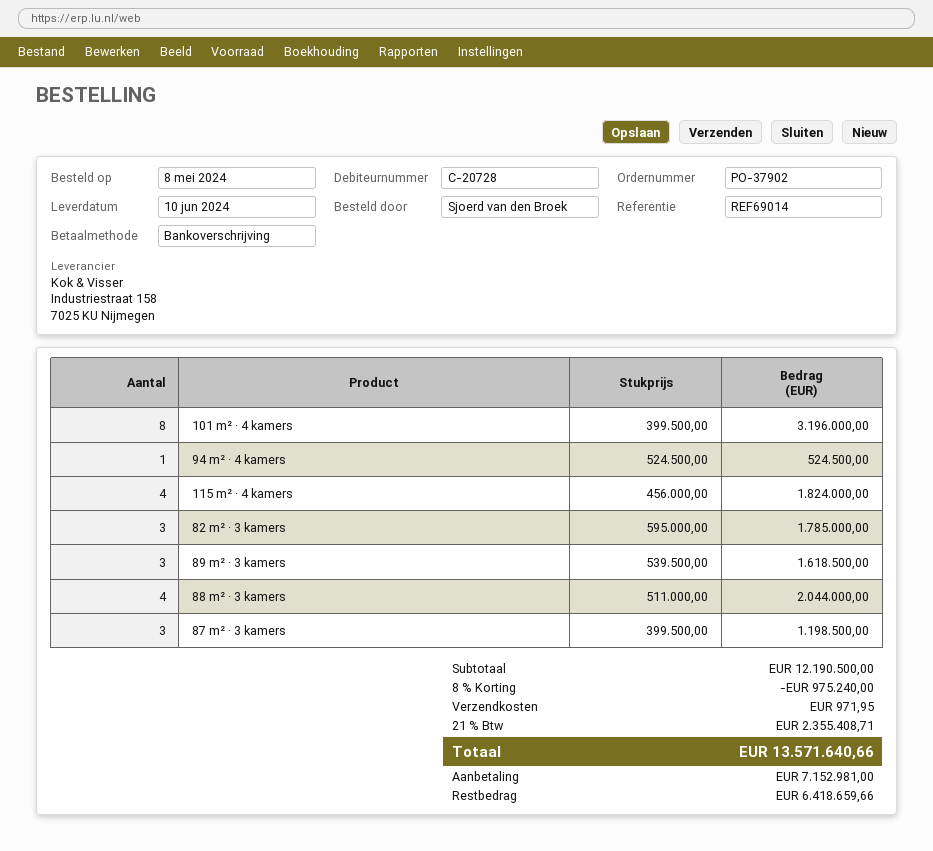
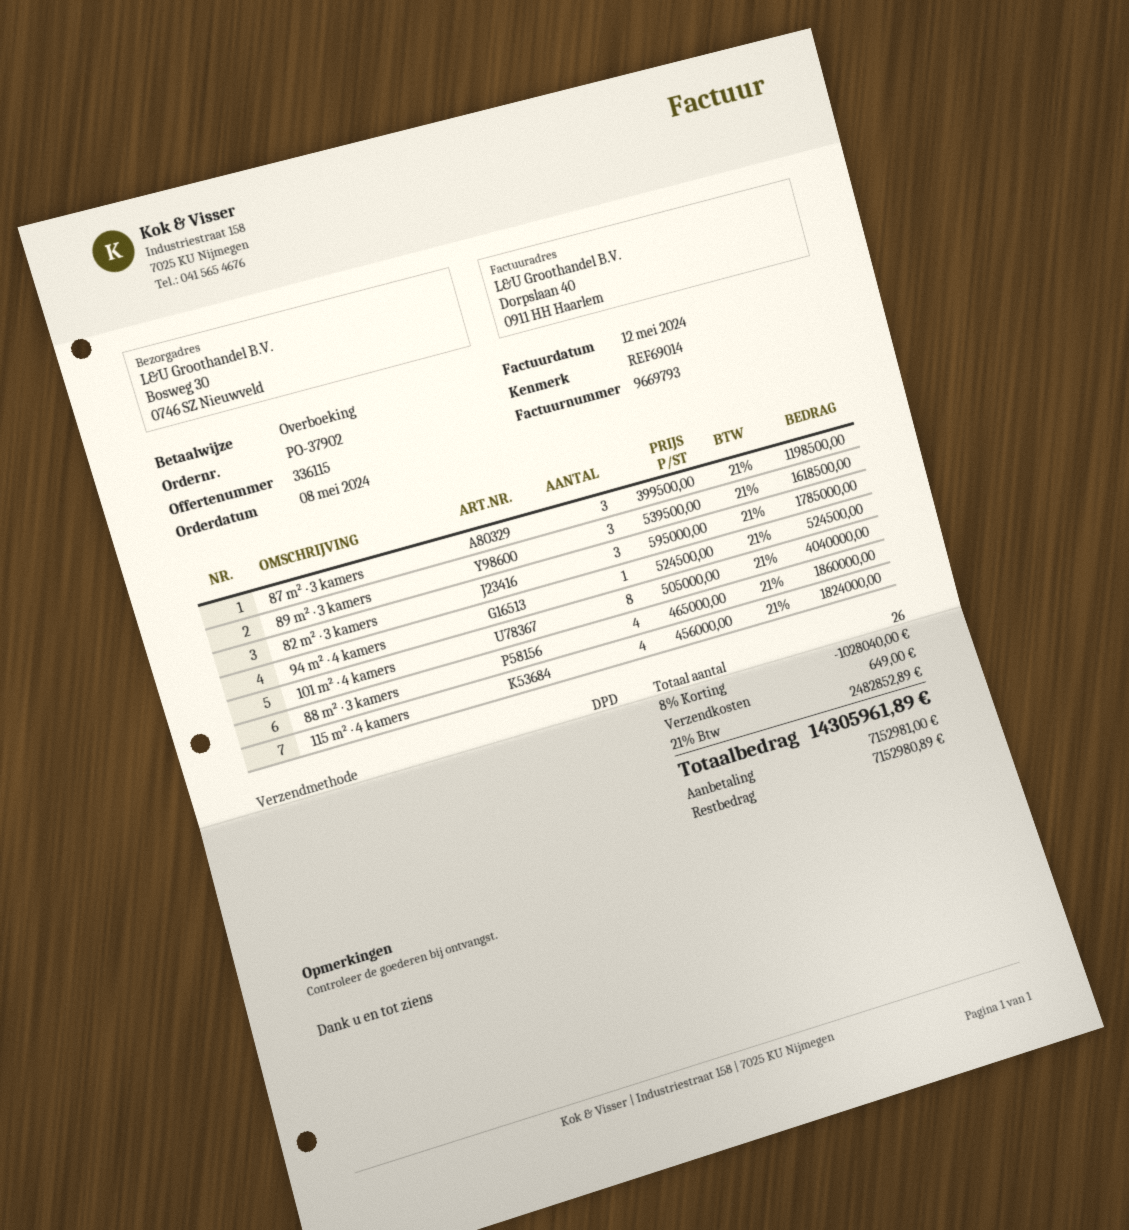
101 m² · 4 kamers: 8 x 399500.00 = 3196000.00 -> 8 x 505000.00 = 4040000.00
88 m² · 3 kamers: 4 x 511000.00 = 2044000.00 -> 4 x 465000.00 = 1860000.00
discount: 8% = 975240.00 -> 8% = 1028040.00
shipping: 971.95 -> 649.00
tax: 21% = 2355408.71 -> 21% = 2482852.89
total: 13571640.66 -> 14305961.89
balance: 6418659.66 -> 7152980.89

